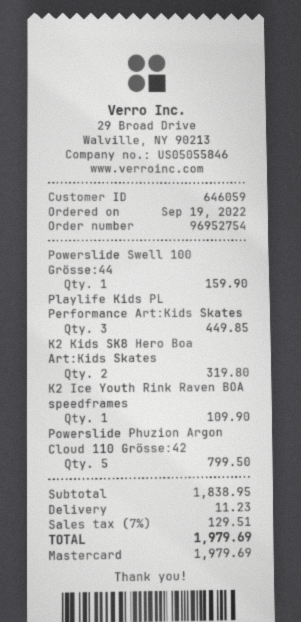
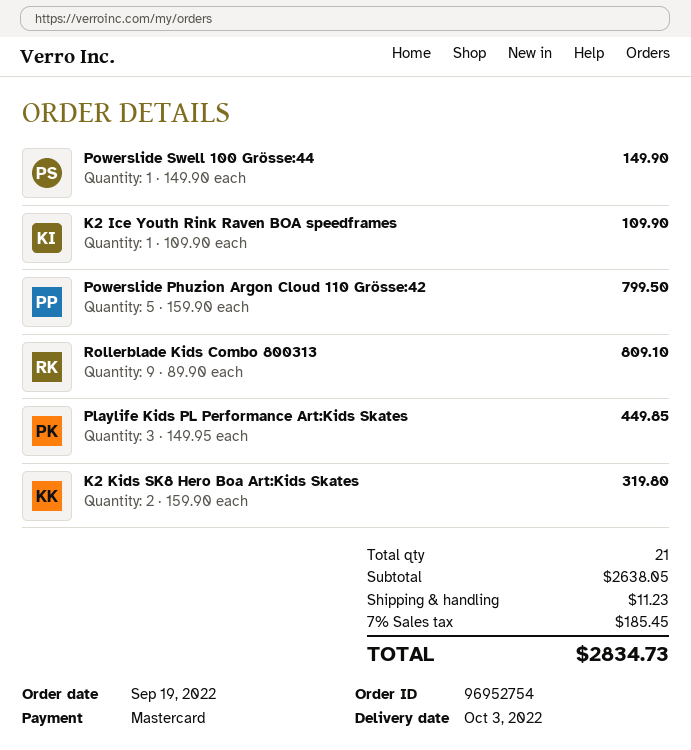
Powerslide Swell 100 Grösse:44: 1 for 159.90 -> 1 for 149.90
Rollerblade Kids Combo 800313: none -> 9 for 809.10
subtotal: 1838.95 -> 2638.05
tax: 7% = 129.51 -> 7% = 185.45
total: 1979.69 -> 2834.73

